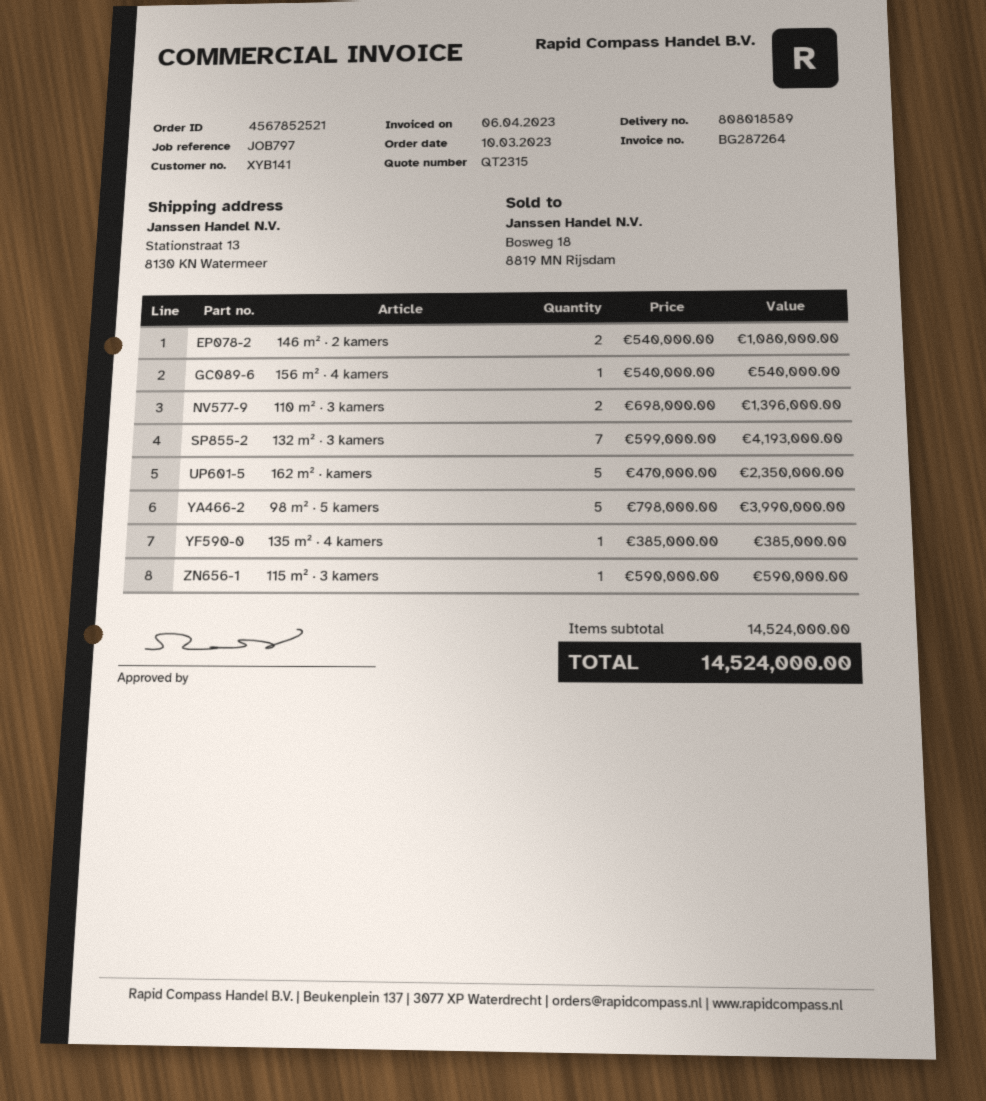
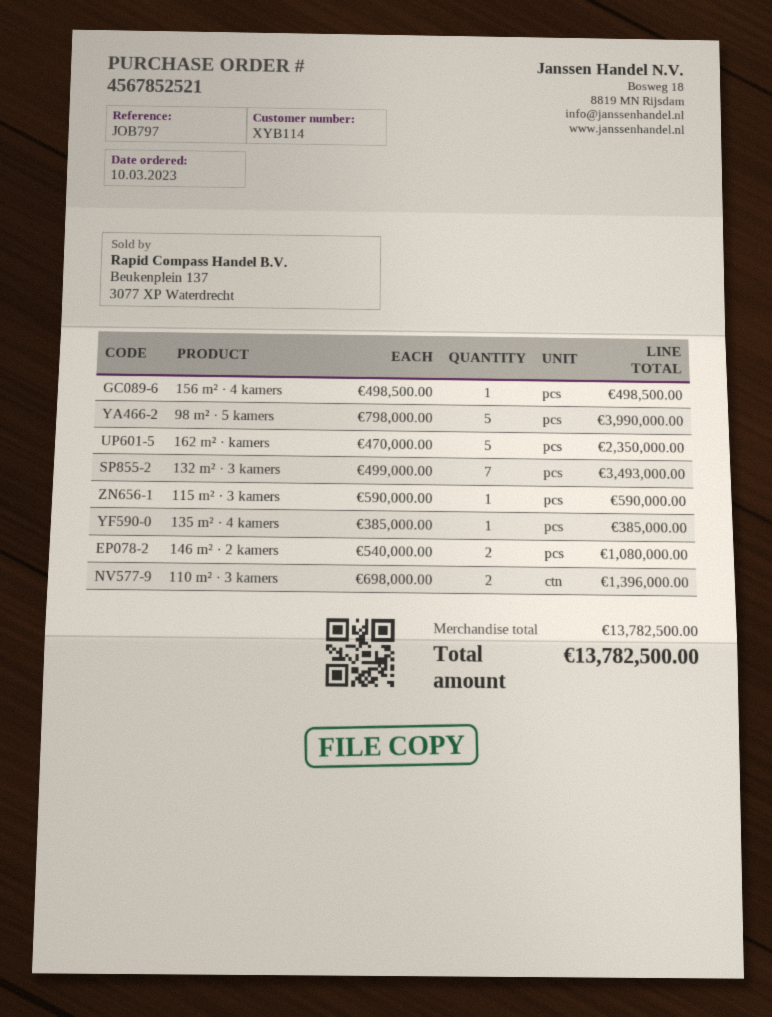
customer number: XYB141 -> XYB114
156 m² · 4 kamers: 1 x 540000.00 = 540000.00 -> 1 x 498500.00 = 498500.00
132 m² · 3 kamers: 7 x 599000.00 = 4193000.00 -> 7 x 499000.00 = 3493000.00
subtotal: 14524000.00 -> 13782500.00
total: 14524000.00 -> 13782500.00

